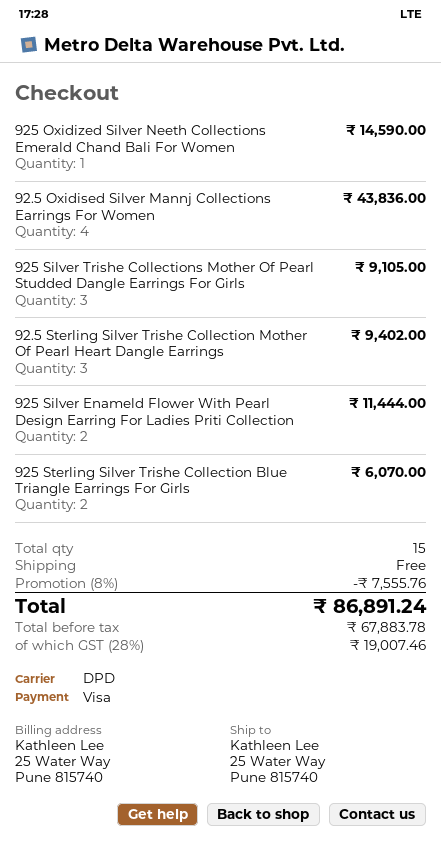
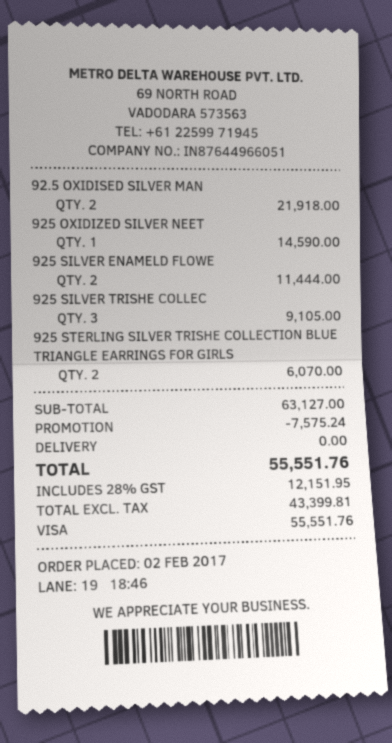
92.5 Oxidised Silver Mannj Collections Earrings For Women: 4 for 43836.00 -> 2 for 21918.00
92.5 Sterling Silver Trishe Collection Mother Of Pearl Heart Dangle Earrings: 3 for 9402.00 -> none
discount: 7555.76 -> 7575.24
net: 67883.78 -> 43399.81
tax: 28% = 19007.46 -> 28% = 12151.95
total: 86891.24 -> 55551.76

